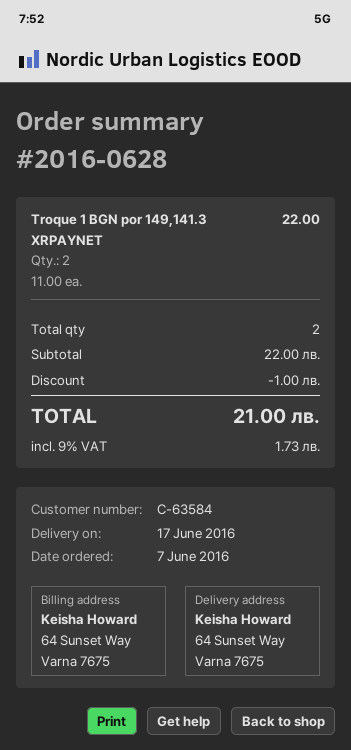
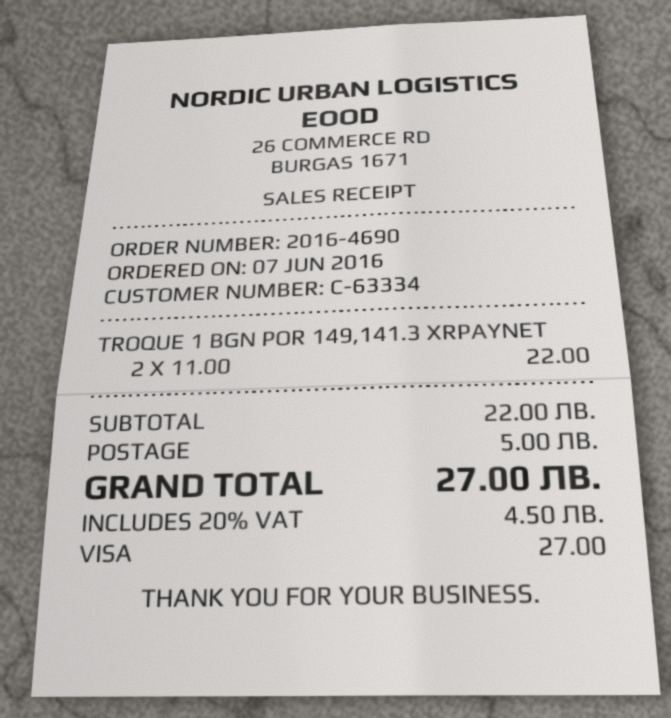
order number: 2016-0628 -> 2016-4690
customer number: C-63584 -> C-63334
discount: 1.00 -> none
shipping: none -> 5.00
tax: 9% = 1.73 -> 20% = 4.50
total: 21.00 -> 27.00

